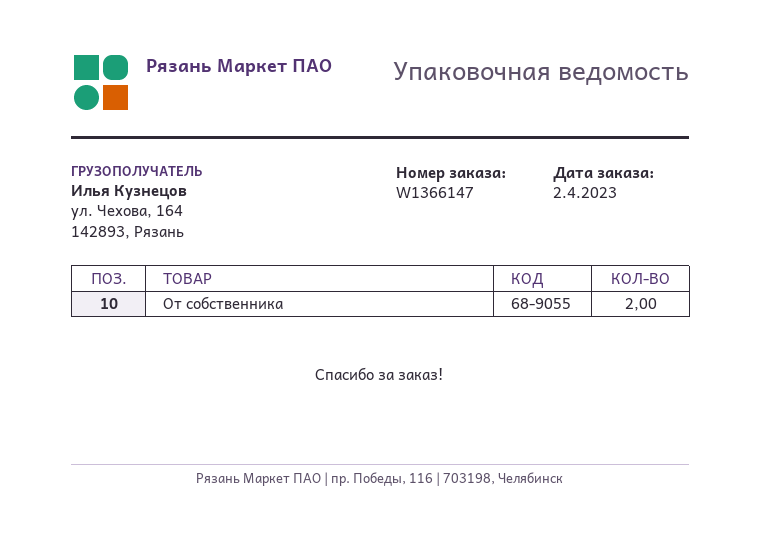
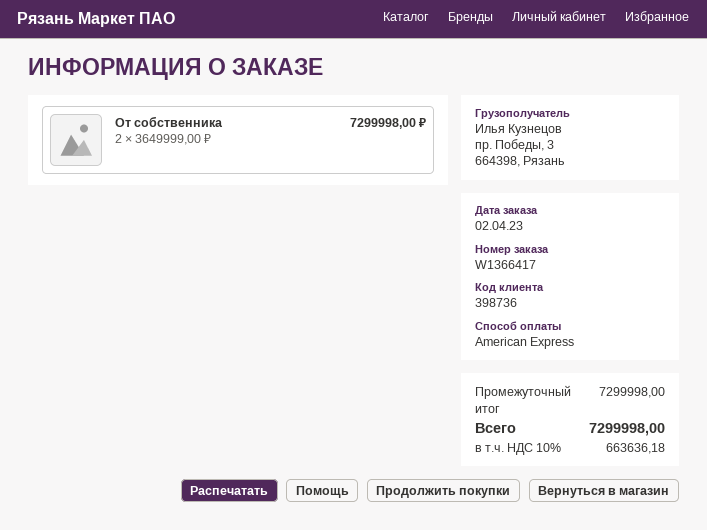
order number: W1366147 -> W1366417
ship to: ул. Чехова, 164, 142893, Рязань -> пр. Победы, 3, 664398, Рязань

